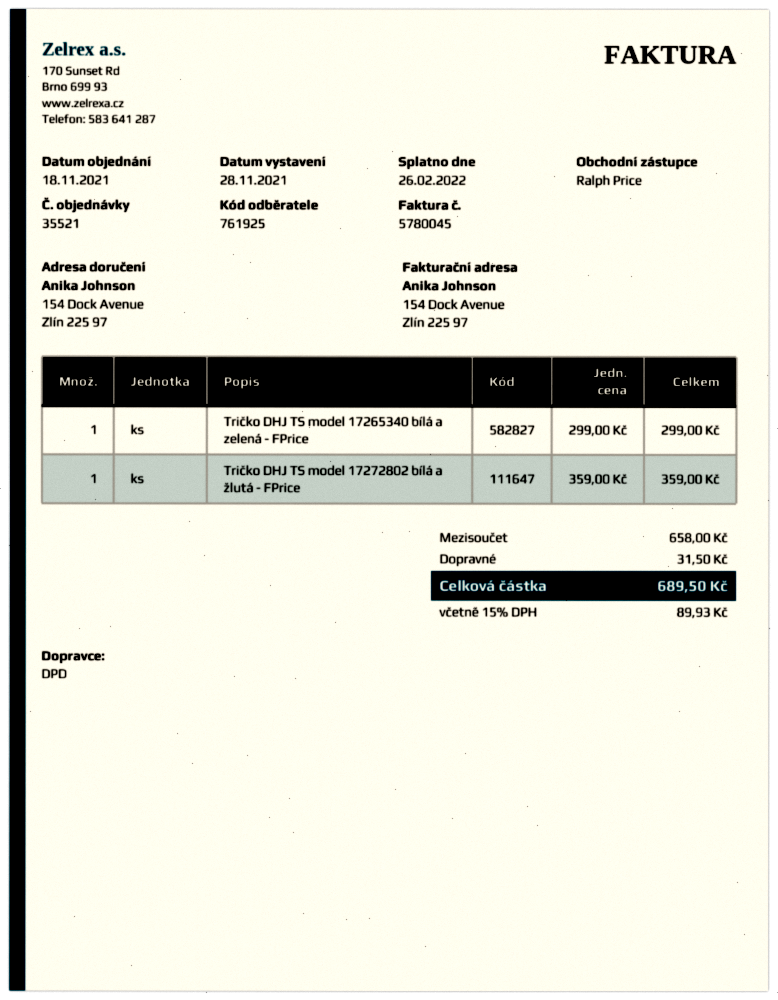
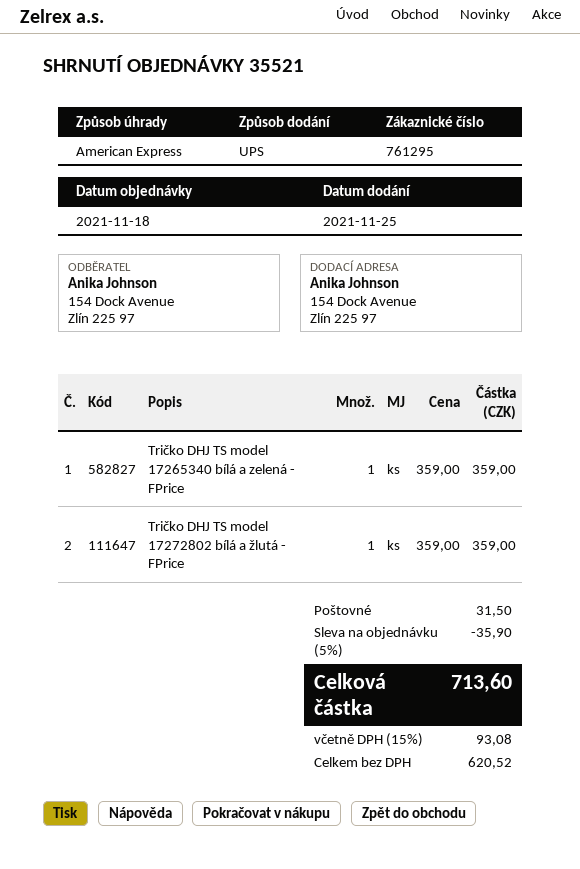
customer number: 761925 -> 761295
shipping method: DPD -> UPS
Tričko DHJ TS model 17265340 bílá a zelená - FPrice: 1 x 299.00 = 299.00 -> 1 x 359.00 = 359.00
discount: none -> 5% = 35.90
tax: 15% = 89.93 -> 15% = 93.08
total: 689.50 -> 713.60

